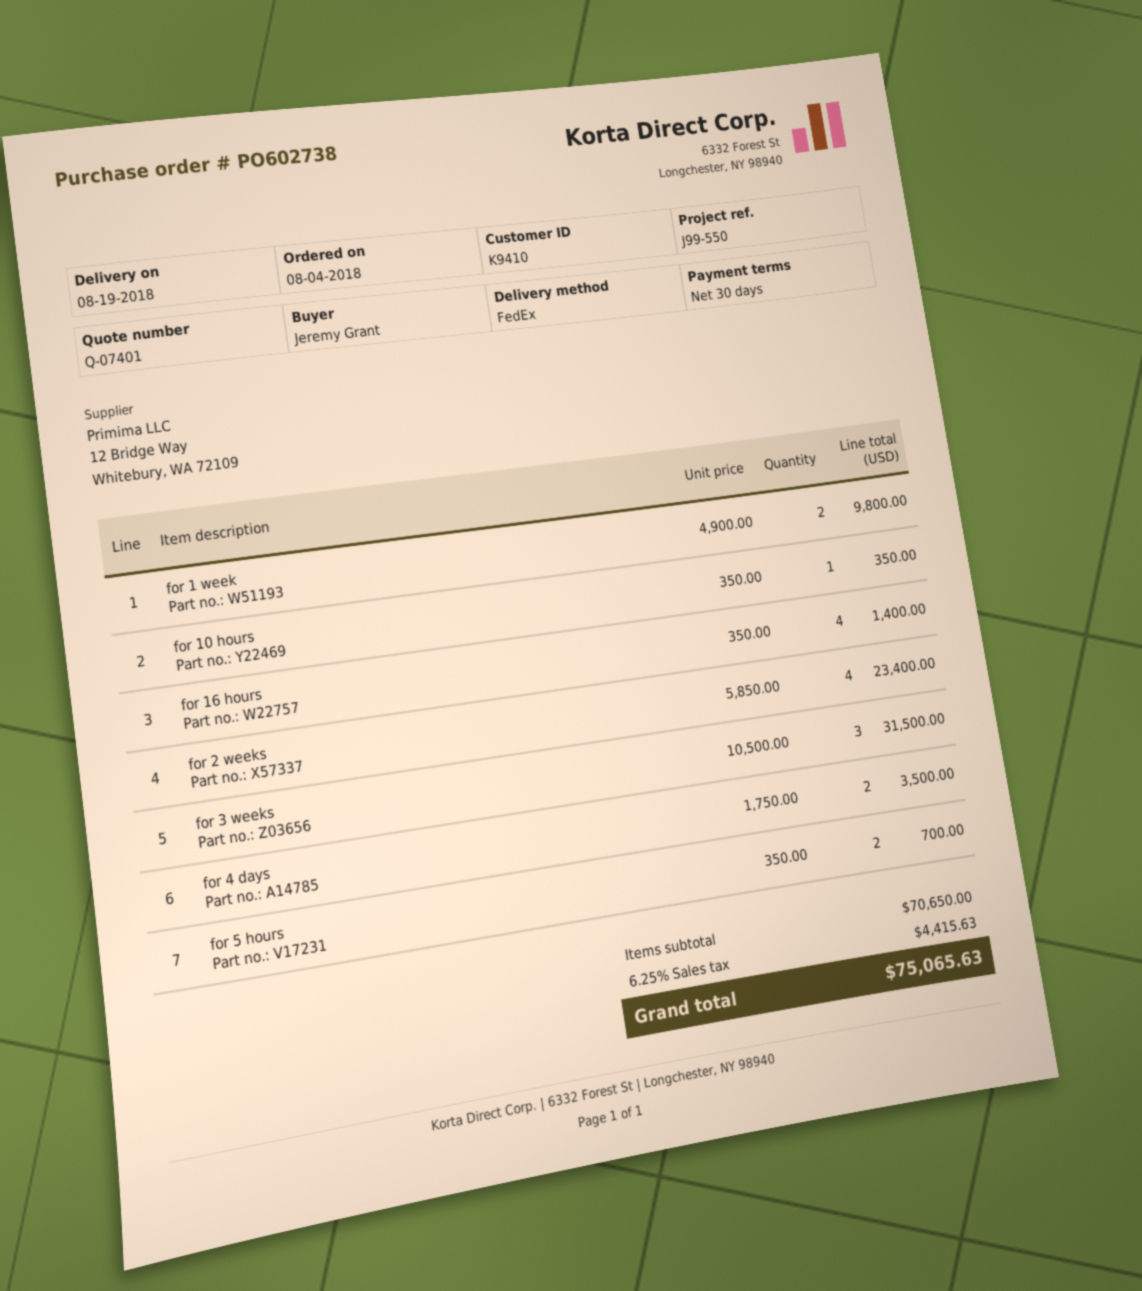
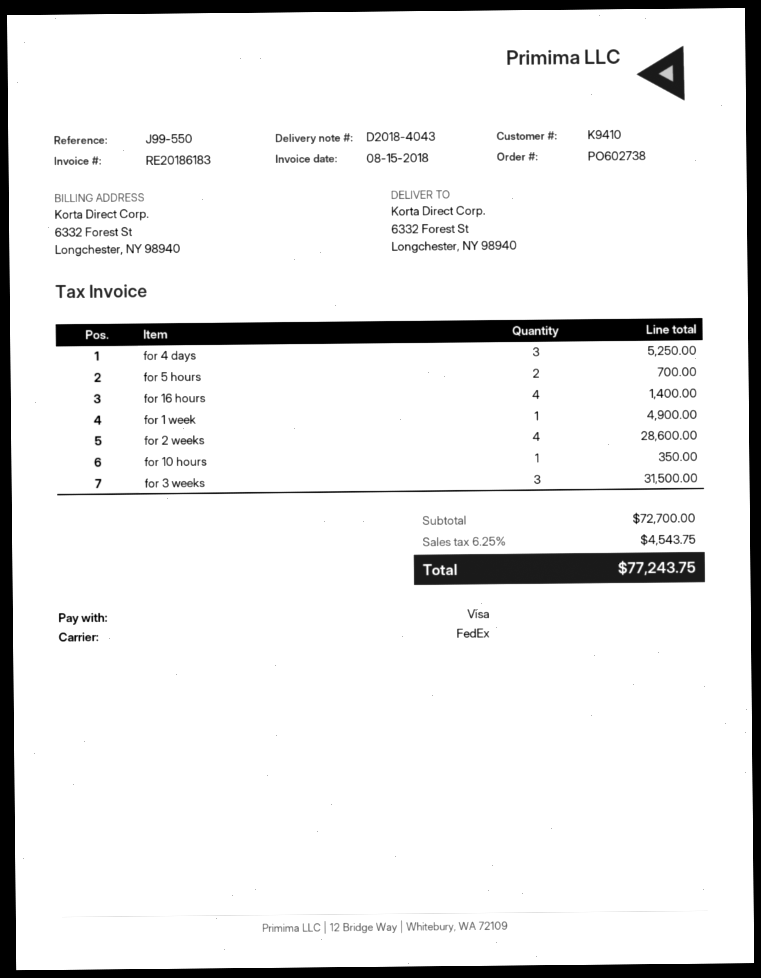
for 1 week: 2 for 9800.00 -> 1 for 4900.00
for 2 weeks: 4 for 23400.00 -> 4 for 28600.00
for 4 days: 2 for 3500.00 -> 3 for 5250.00
subtotal: 70650.00 -> 72700.00
tax: 6.25% = 4415.63 -> 6.25% = 4543.75
total: 75065.63 -> 77243.75

